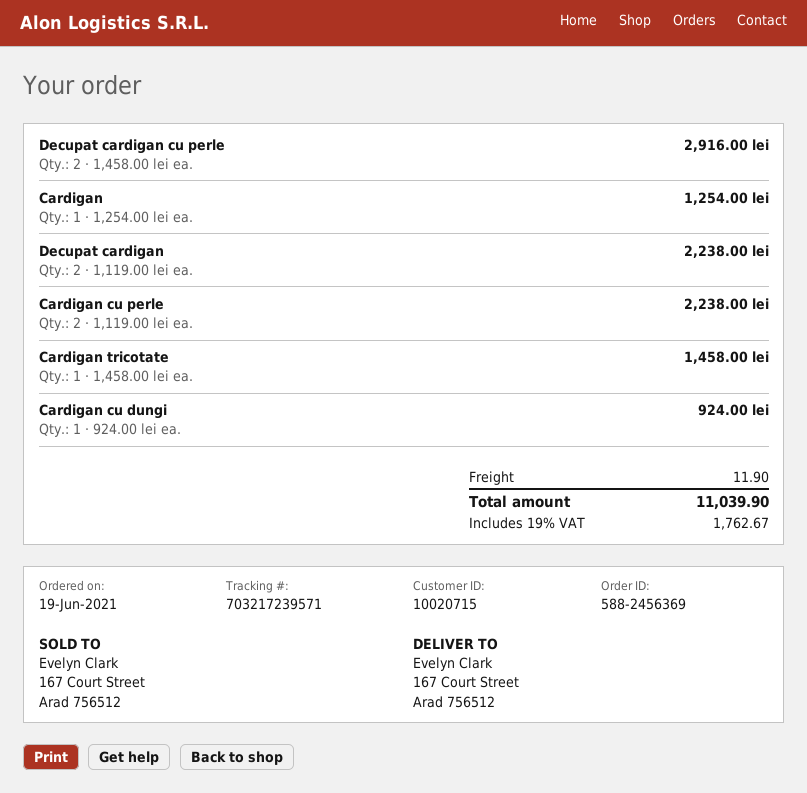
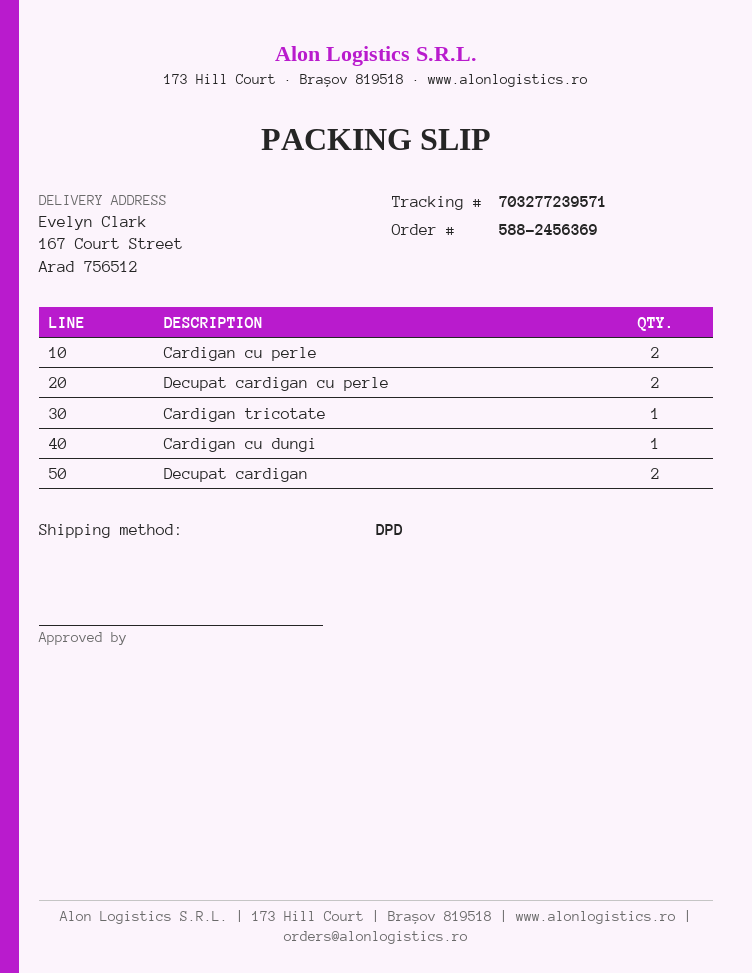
tracking number: 703217239571 -> 703277239571
Cardigan: 1 -> none

